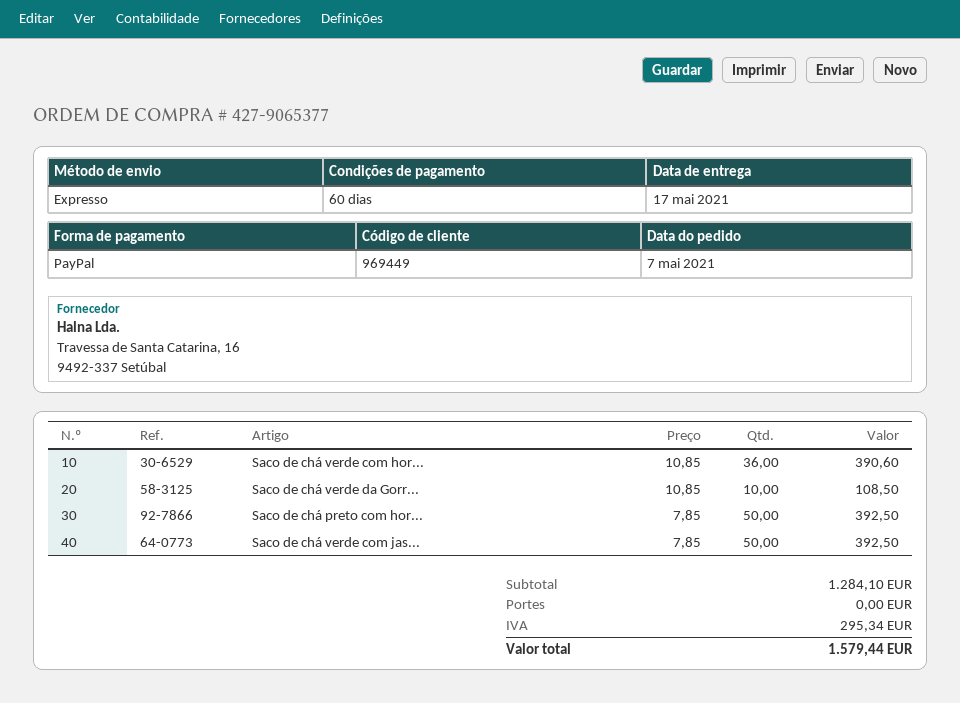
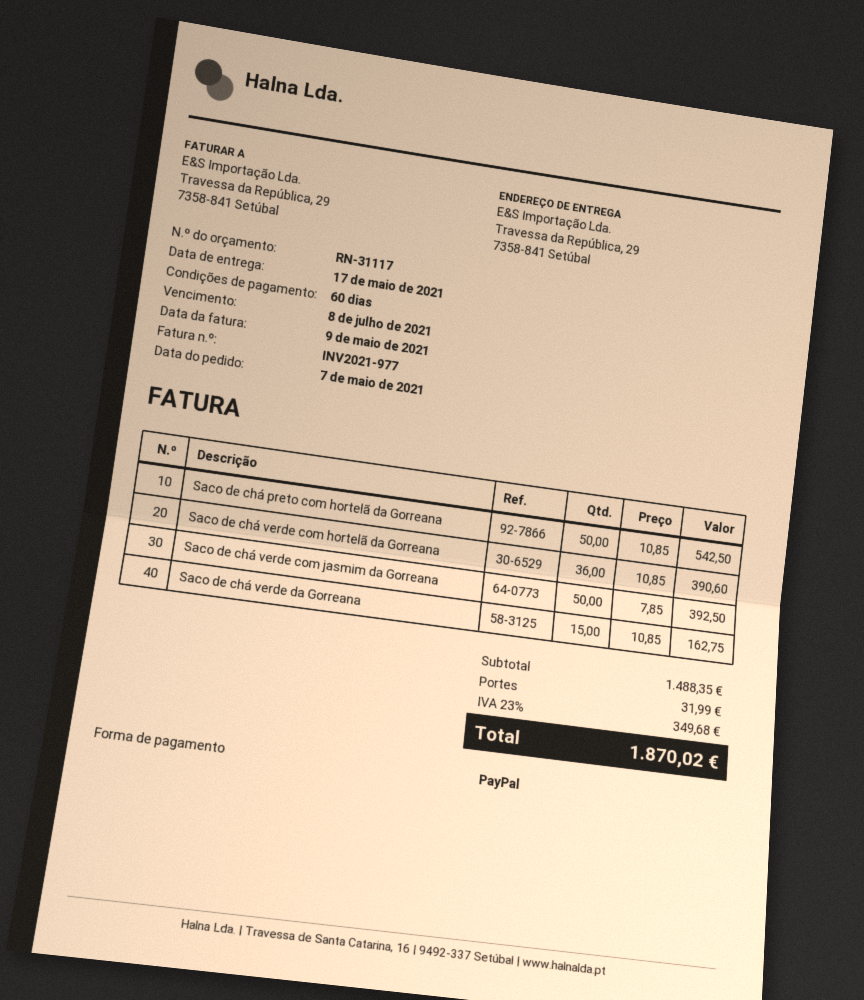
Saco de chá verde da Gorr...: 10 x 10.85 = 108.50 -> 15 x 10.85 = 162.75
Saco de chá preto com hor...: 50 x 7.85 = 392.50 -> 50 x 10.85 = 542.50
subtotal: 1284.10 -> 1488.35
shipping: 0.00 -> 31.99
tax: 295.34 -> 349.68
total: 1579.44 -> 1870.02

